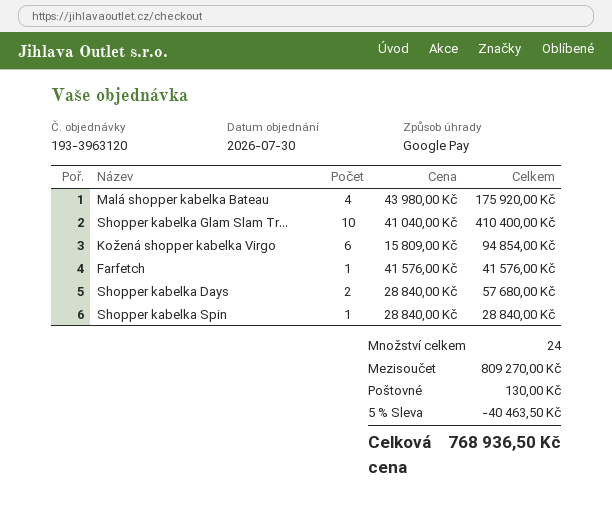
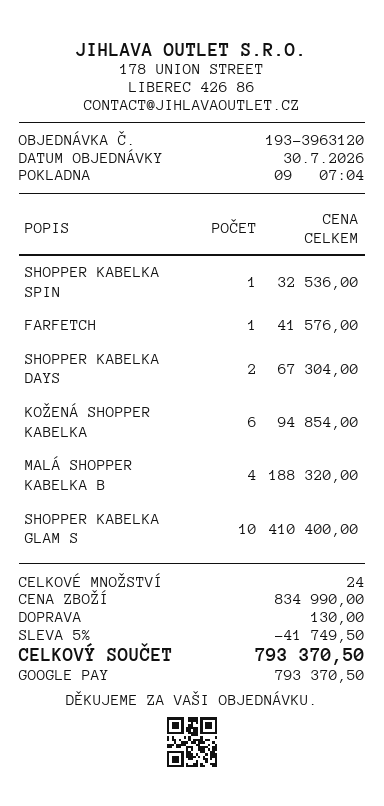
Malá shopper kabelka Bateau: 4 for 175920.00 -> 4 for 188320.00
Shopper kabelka Days: 2 for 57680.00 -> 2 for 67304.00
Shopper kabelka Spin: 1 for 28840.00 -> 1 for 32536.00
subtotal: 809270.00 -> 834990.00
discount: 5% = 40463.50 -> 5% = 41749.50
total: 768936.50 -> 793370.50

